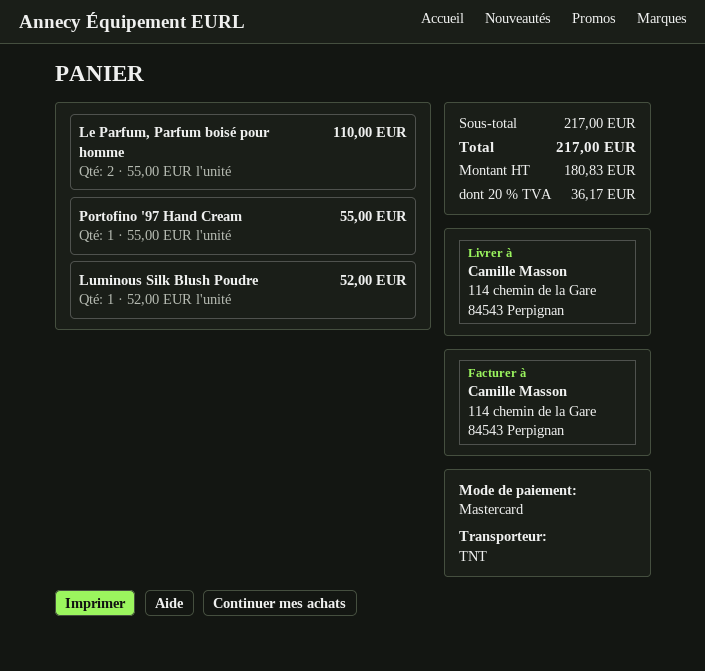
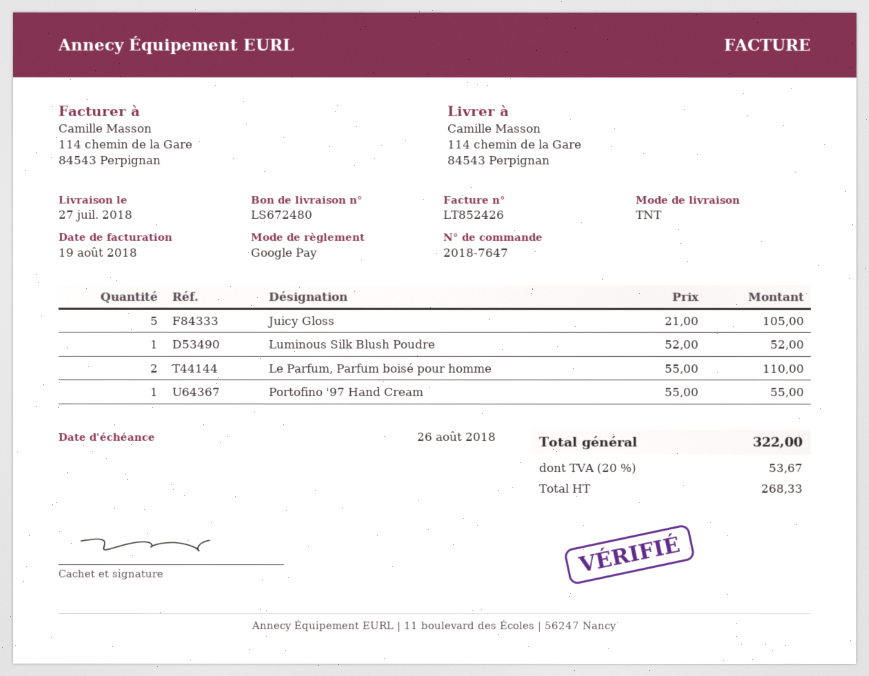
payment method: Mastercard -> Google Pay
Juicy Gloss: none -> 5 x 21.00 = 105.00
net: 180.83 -> 268.33
tax: 20% = 36.17 -> 20% = 53.67
total: 217.00 -> 322.00

